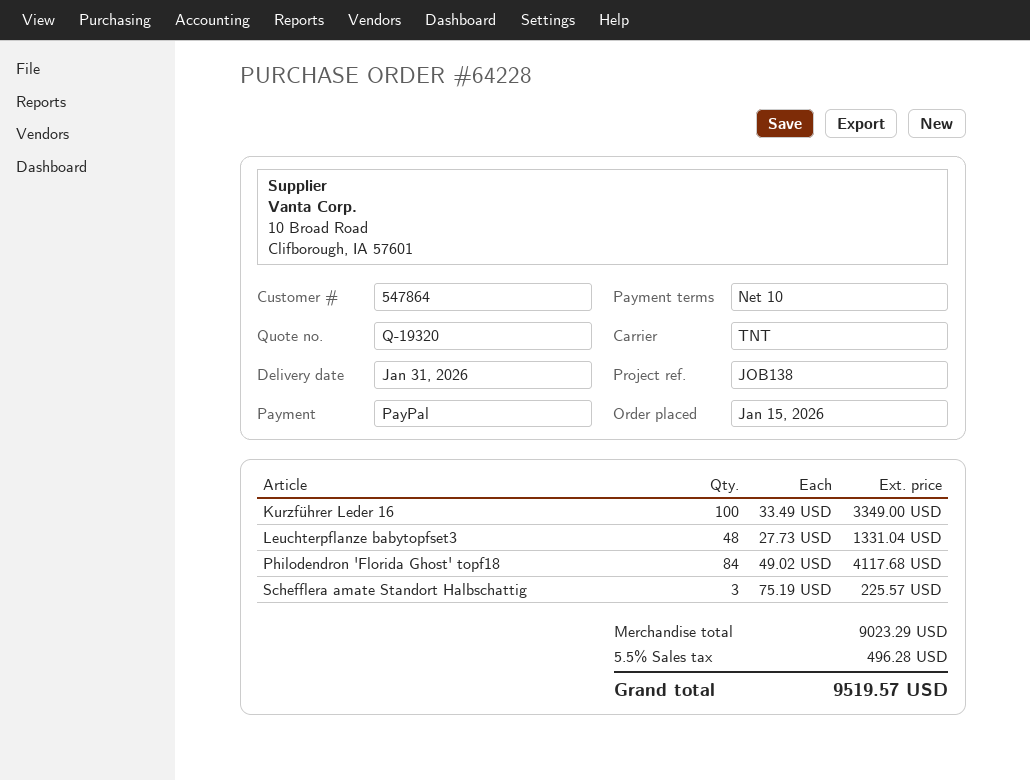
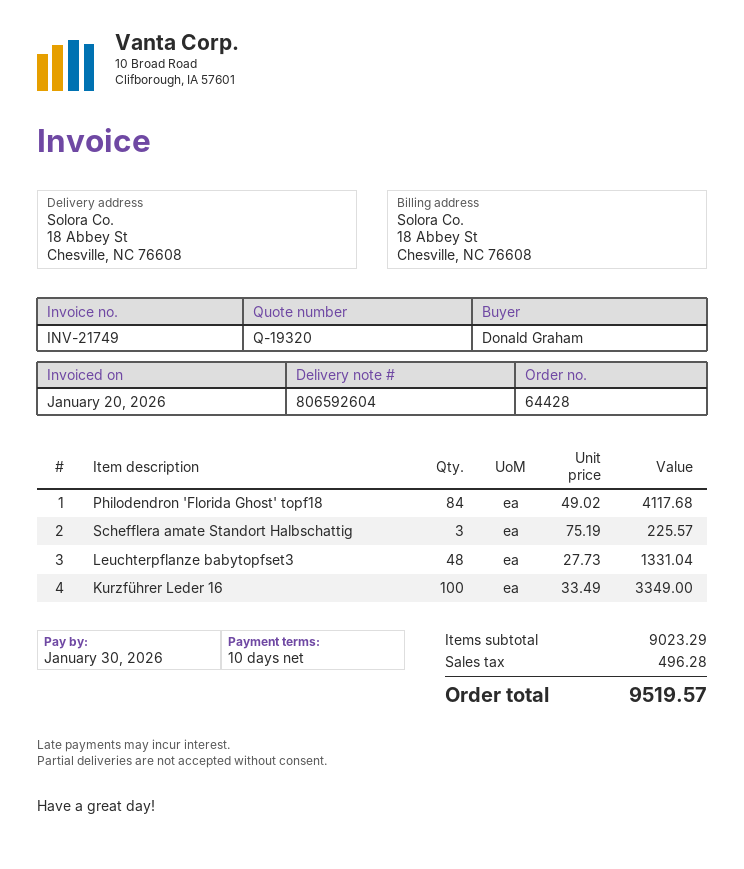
order number: 64228 -> 64428

